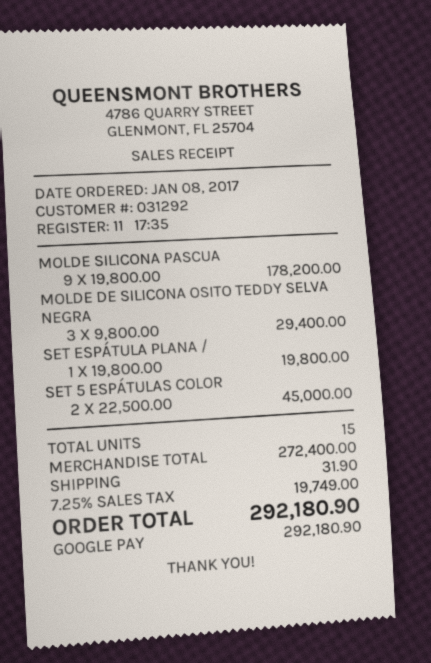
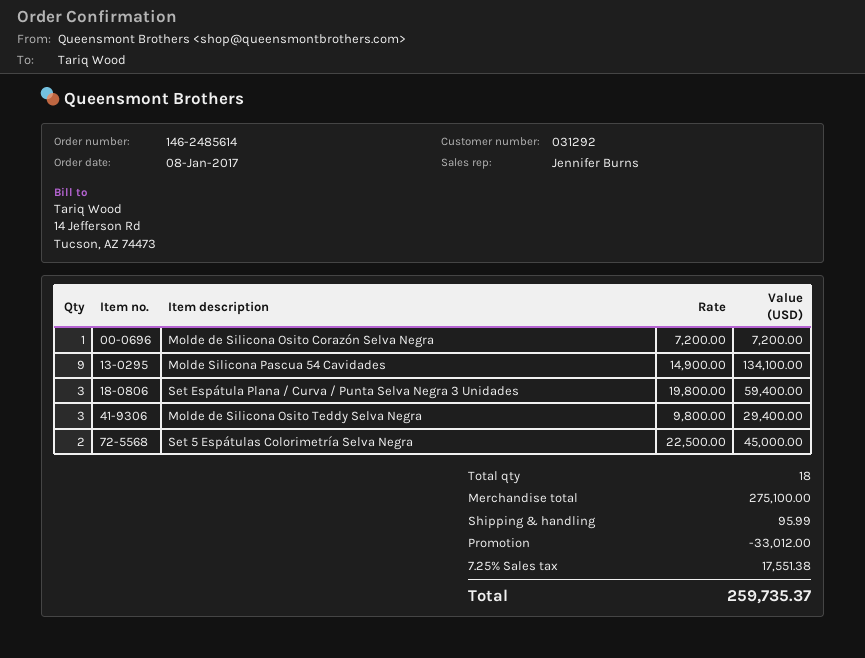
MOLDE SILICONA PASCUA: 9 x 19800.00 = 178200.00 -> 9 x 14900.00 = 134100.00
SET ESPÁTULA PLANA /: 1 x 19800.00 = 19800.00 -> 3 x 19800.00 = 59400.00
Molde de Silicona Osito Corazón Selva Negra: none -> 1 x 7200.00 = 7200.00
total quantity: 15 -> 18
subtotal: 272400.00 -> 275100.00
discount: none -> 33012.00
shipping: 31.90 -> 95.99
tax: 7.25% = 19749.00 -> 7.25% = 17551.38
total: 292180.90 -> 259735.37

